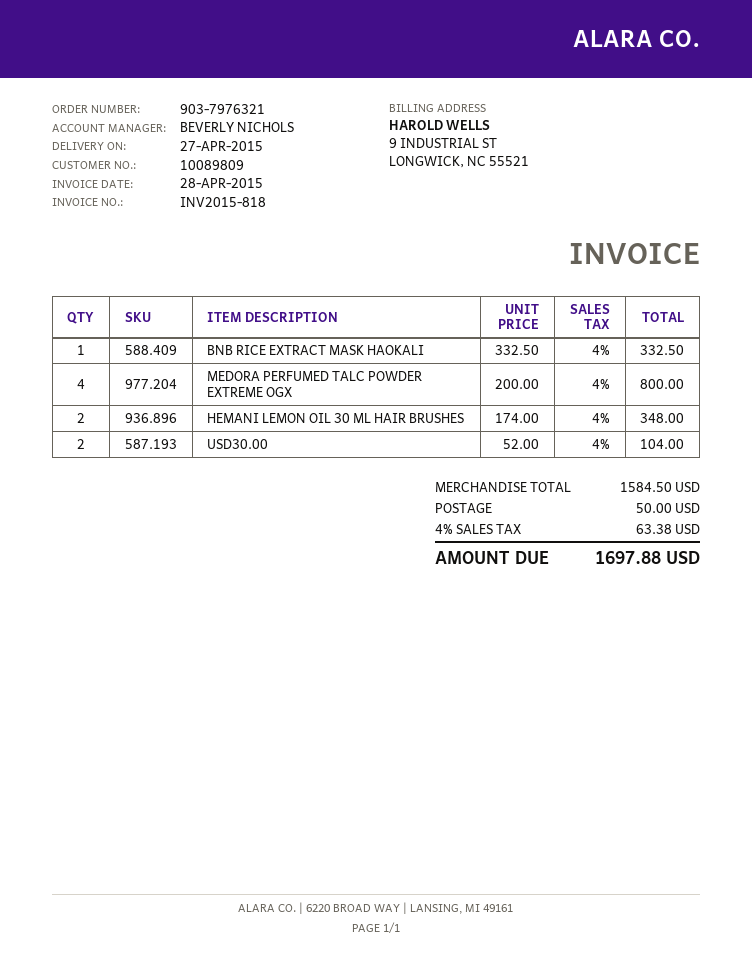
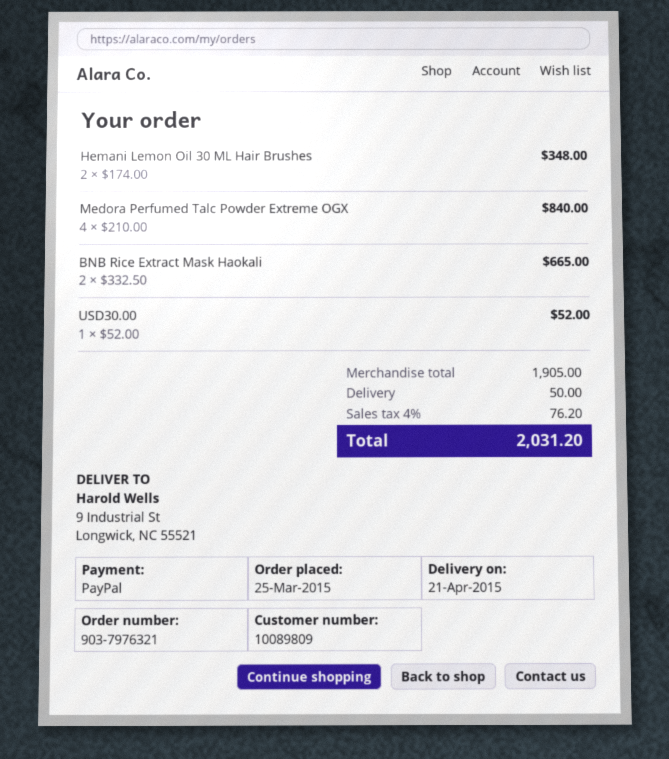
delivery date: 2015-04-27 -> 2015-04-21
BNB RICE EXTRACT MASK HAOKALI: 1 x 332.50 = 332.50 -> 2 x 332.50 = 665.00
MEDORA PERFUMED TALC POWDER EXTREME OGX: 4 x 200.00 = 800.00 -> 4 x 210.00 = 840.00
USD30.00: 2 x 52.00 = 104.00 -> 1 x 52.00 = 52.00
subtotal: 1584.50 -> 1905.00
tax: 4% = 63.38 -> 4% = 76.20
total: 1697.88 -> 2031.20

